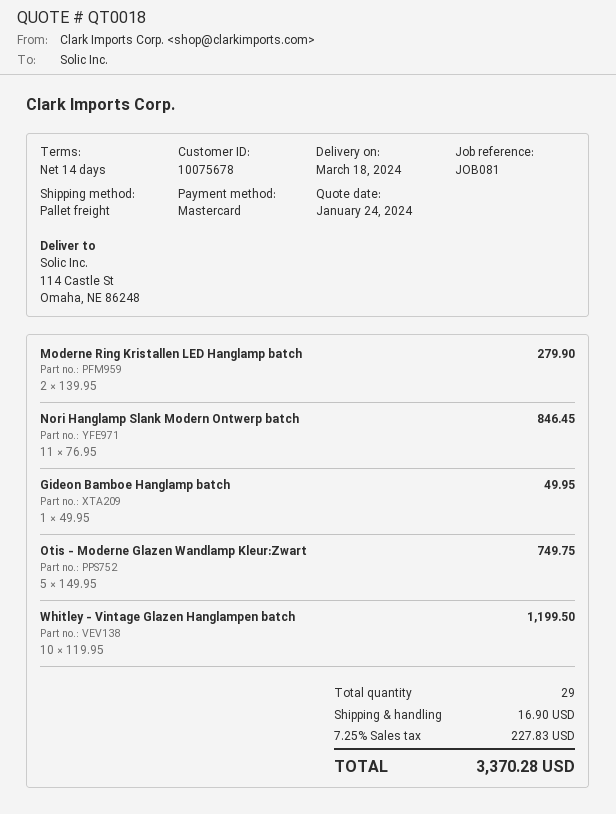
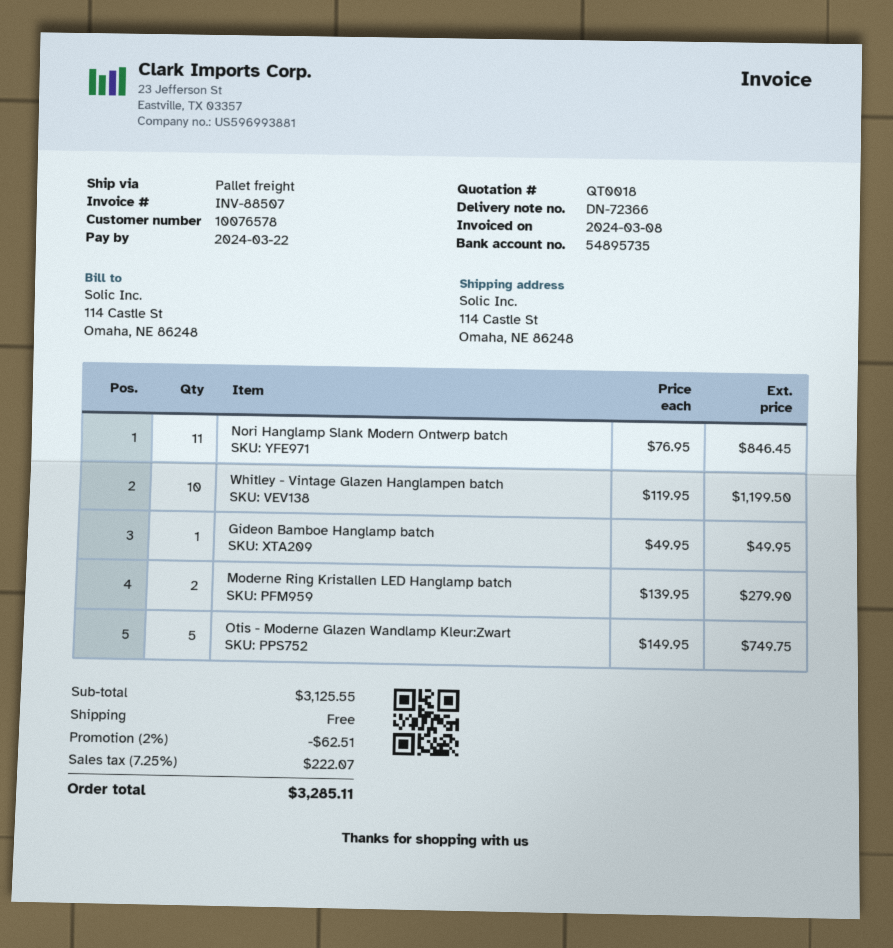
customer number: 10075678 -> 10076578
discount: none -> 2% = 62.51
shipping: 16.90 -> 0.00
tax: 7.25% = 227.83 -> 7.25% = 222.07
total: 3370.28 -> 3285.11

